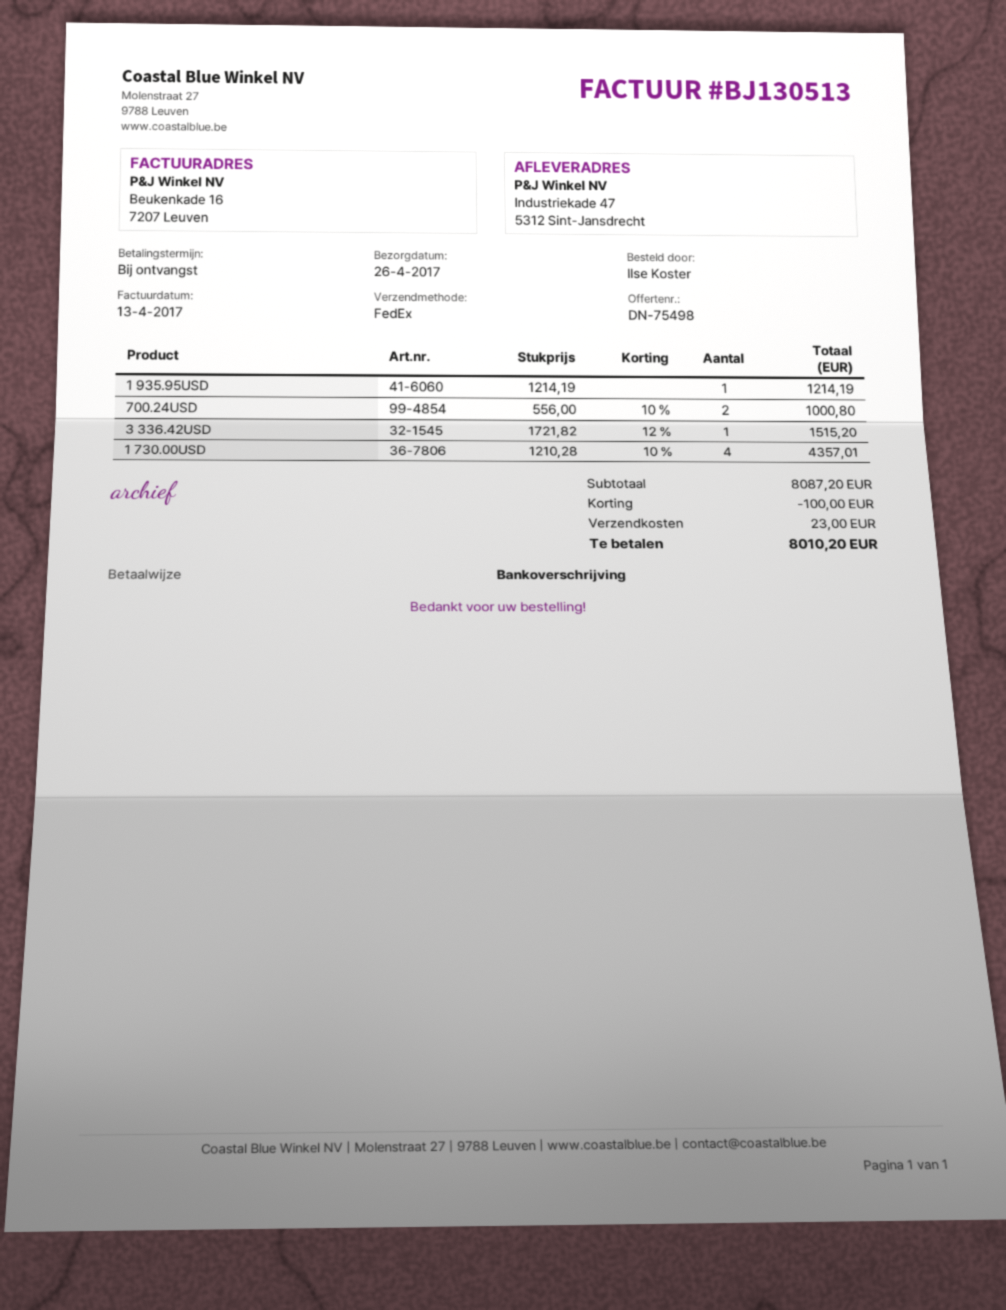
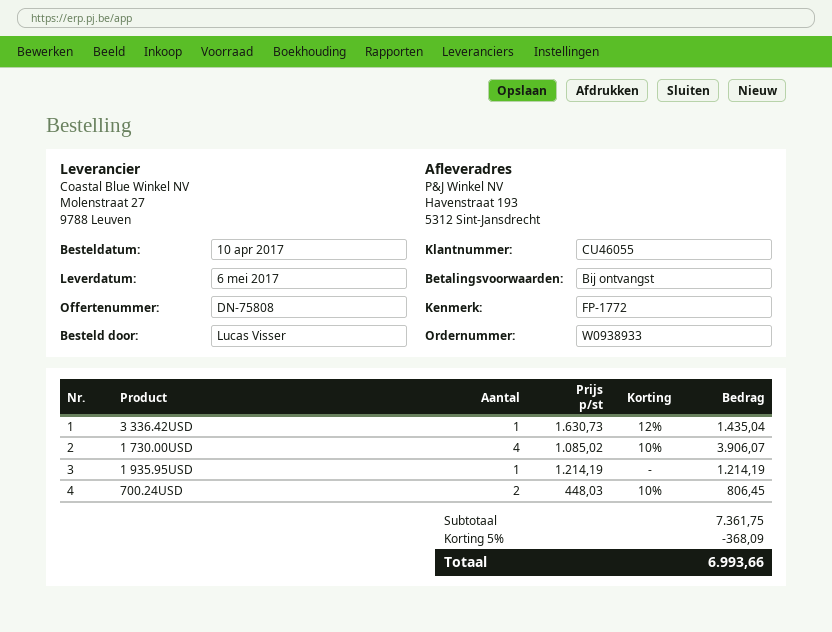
quote number: DN-75498 -> DN-75808
delivery date: 2017-04-26 -> 2017-05-06
ordered by: Ilse Koster -> Lucas Visser
ship to: Industriekade 47, 5312 Sint-Jansdrecht -> Havenstraat 193, 5312 Sint-Jansdrecht
700.24USD: 2 x 556.00 - 10% = 1000.80 -> 2 x 448.03 - 10% = 806.45
3 336.42USD: 1 x 1721.82 - 12% = 1515.20 -> 1 x 1630.73 - 12% = 1435.04
1 730.00USD: 4 x 1210.28 - 10% = 4357.01 -> 4 x 1085.02 - 10% = 3906.07
subtotal: 8087.20 -> 7361.75
discount: 100.00 -> 368.09
shipping: 23.00 -> none
total: 8010.20 -> 6993.66

